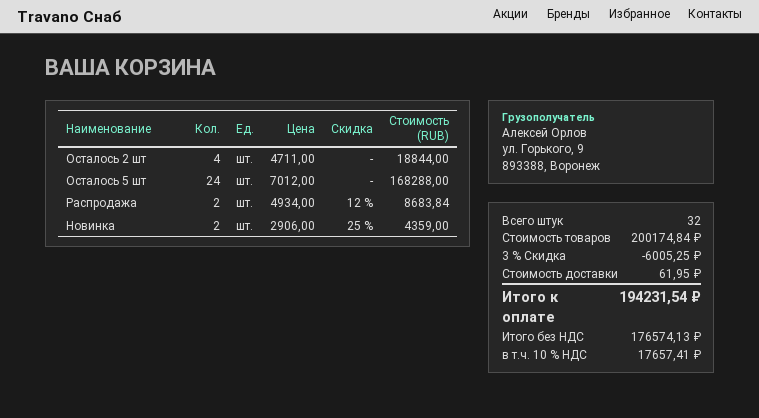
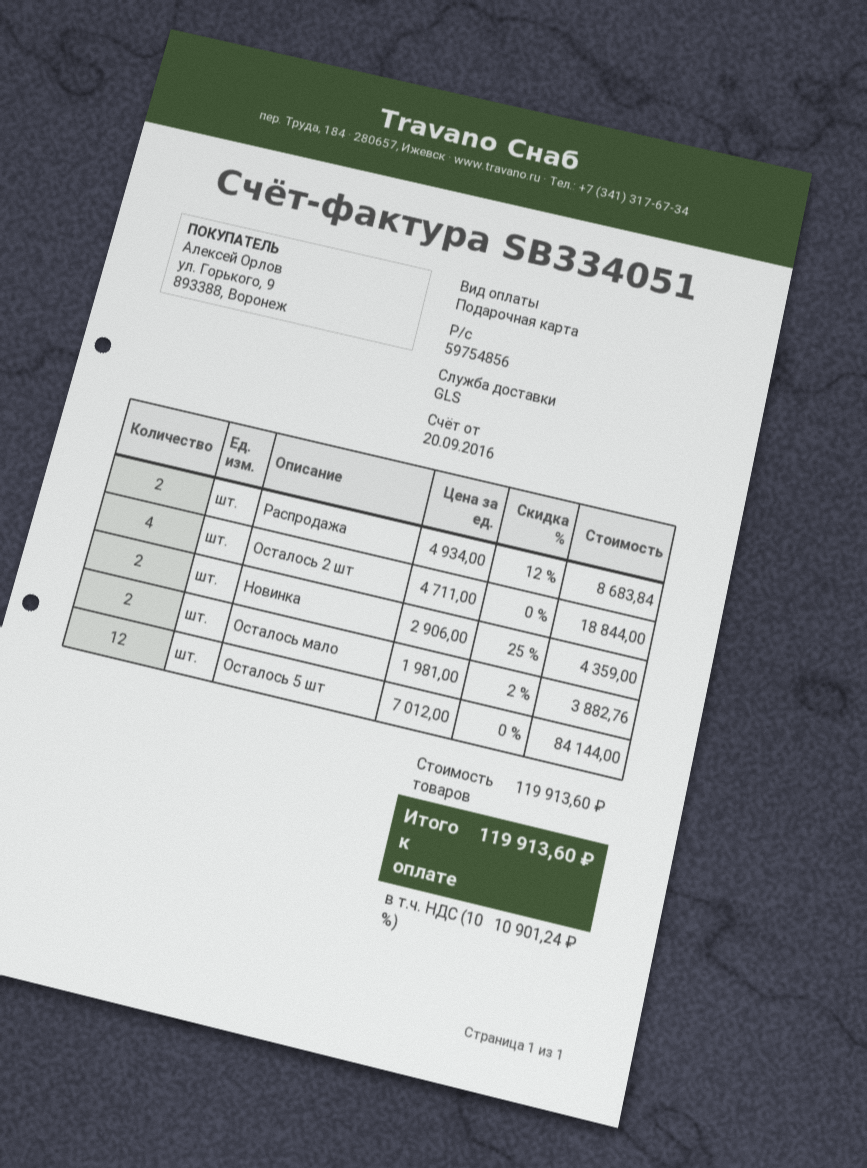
Осталось 5 шт: 24 x 7012.00 = 168288.00 -> 12 x 7012.00 = 84144.00
Осталось мало: none -> 2 x 1981.00 - 2% = 3882.76
subtotal: 200174.84 -> 119913.60
discount: 3% = 6005.25 -> none
shipping: 61.95 -> none
tax: 10% = 17657.41 -> 10% = 10901.24
total: 194231.54 -> 119913.60

